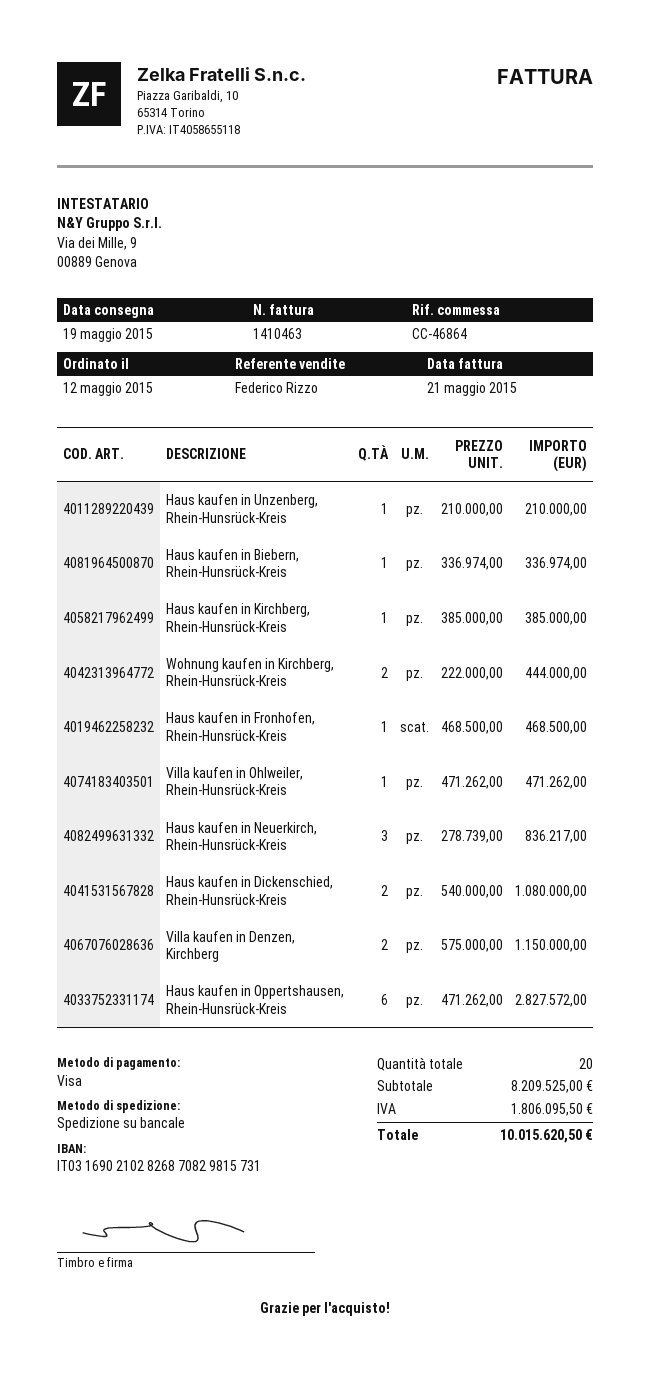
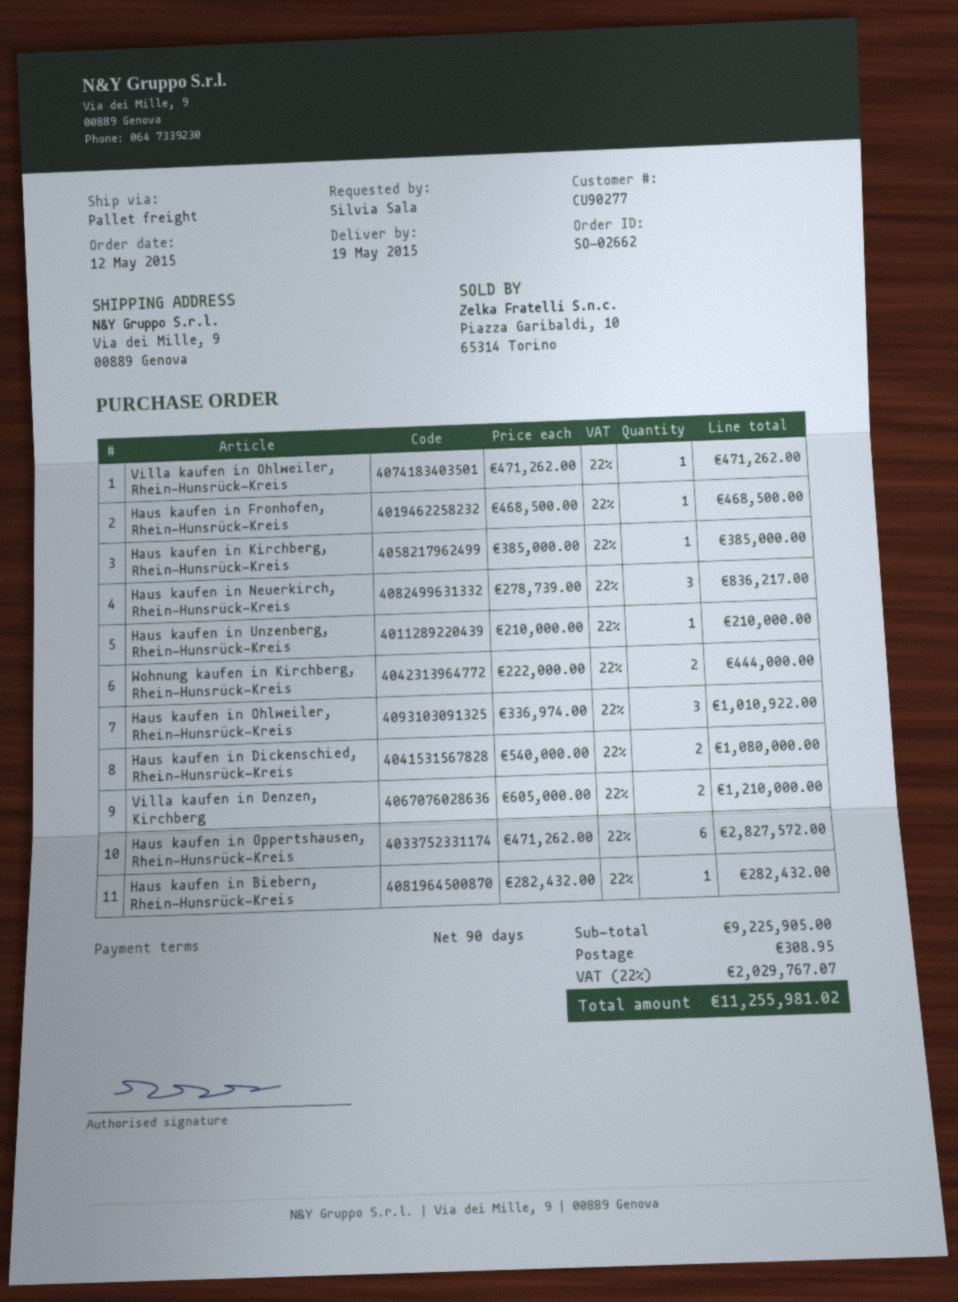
Haus kaufen in Biebern, Rhein-Hunsrück-Kreis: 1 x 336974.00 = 336974.00 -> 1 x 282432.00 = 282432.00
Villa kaufen in Denzen, Kirchberg: 2 x 575000.00 = 1150000.00 -> 2 x 605000.00 = 1210000.00
Haus kaufen in Ohlweiler, Rhein-Hunsrück-Kreis: none -> 3 x 336974.00 = 1010922.00
subtotal: 8209525.00 -> 9225905.00
shipping: none -> 308.95
tax: 1806095.50 -> 2029767.07
total: 10015620.50 -> 11255981.02

